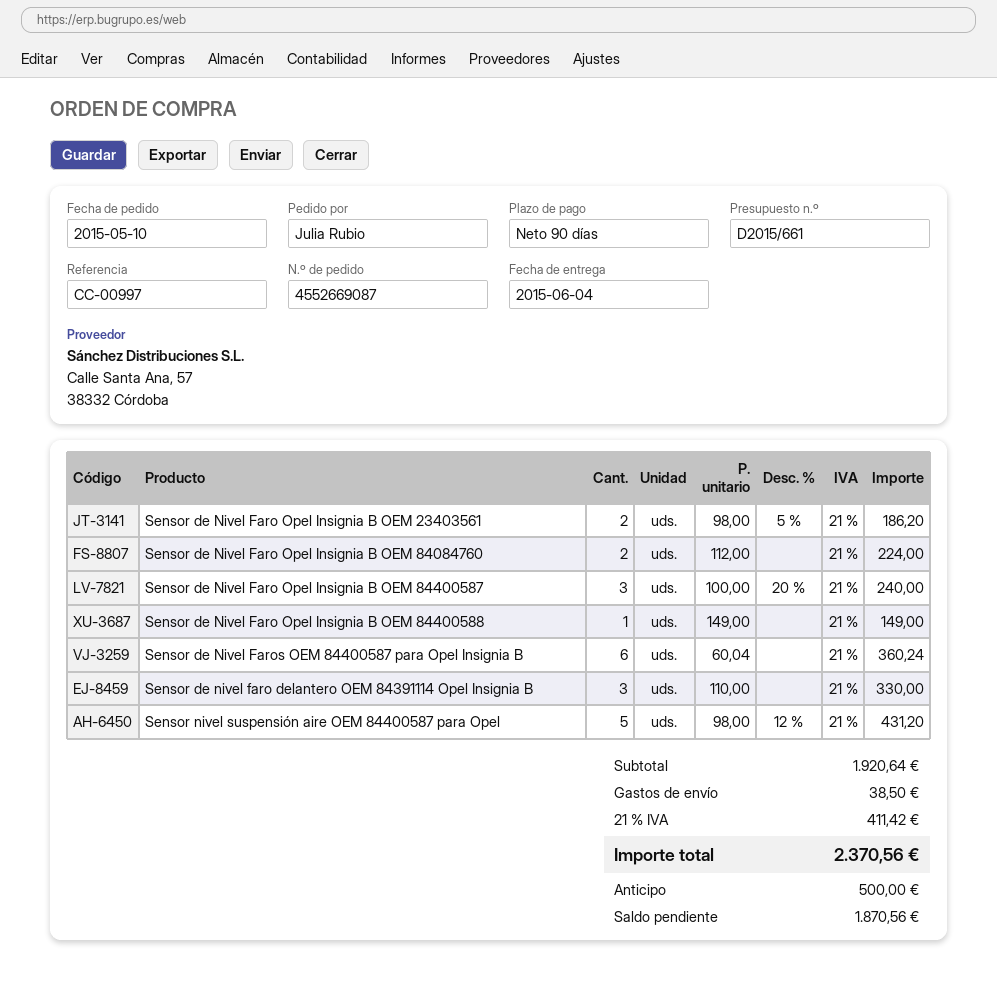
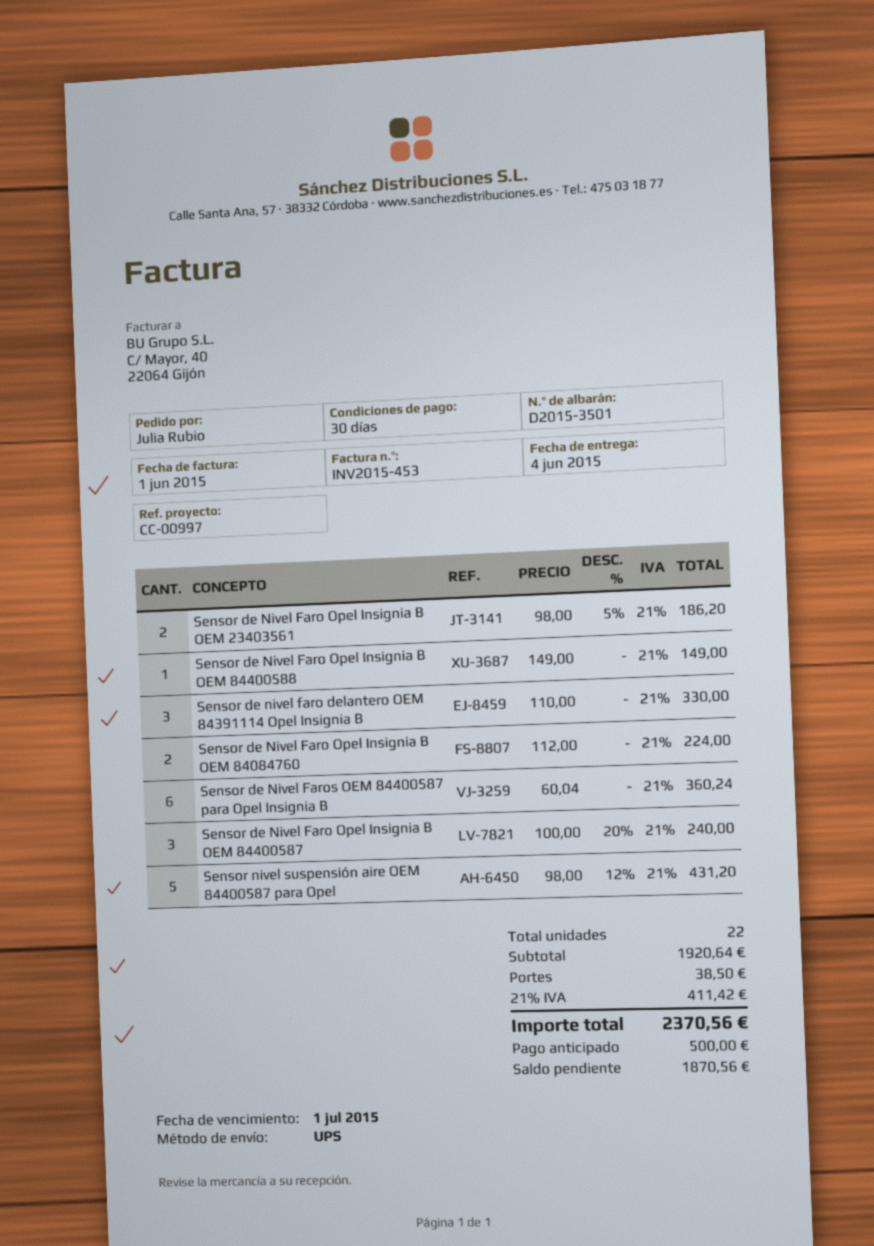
payment terms: 90 days -> 30 days

